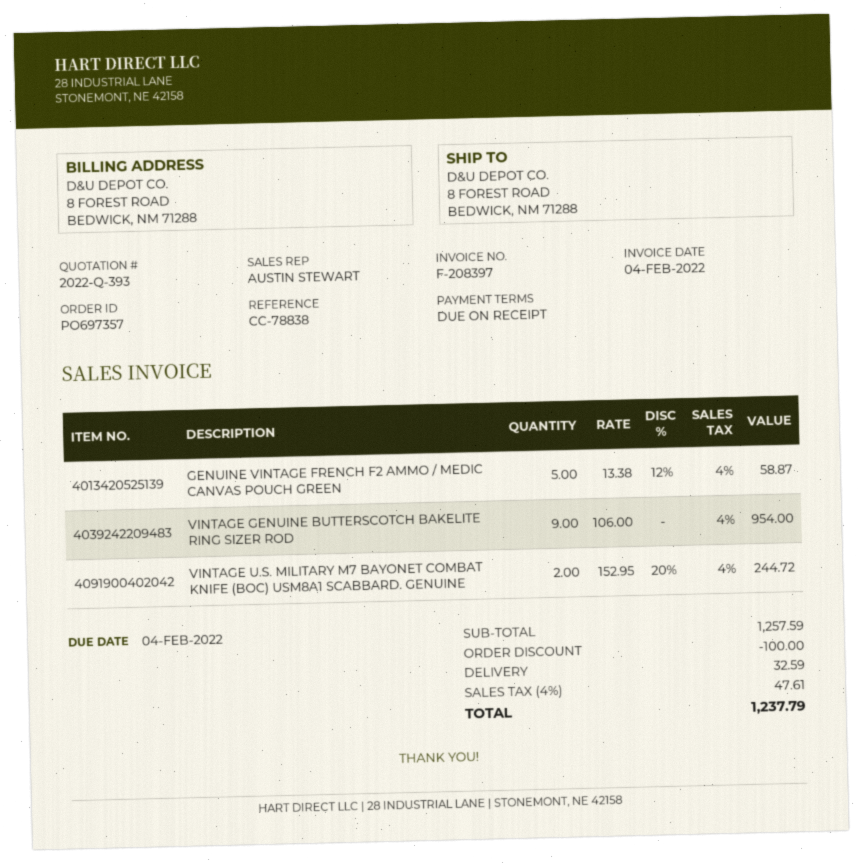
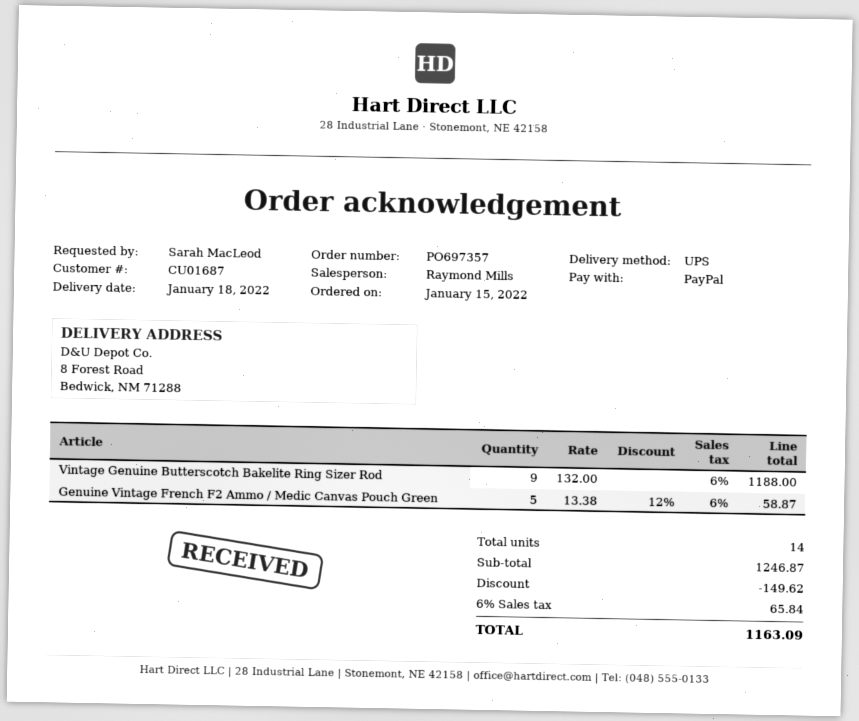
sales rep: AUSTIN STEWART -> Raymond Mills
VINTAGE GENUINE BUTTERSCOTCH BAKELITE RING SIZER ROD: 9 x 106.00 = 954.00 -> 9 x 132.00 = 1188.00
VINTAGE U.S. MILITARY M7 BAYONET COMBAT KNIFE (BOC) USM8A1 SCABBARD. GENUINE: 2 x 152.95 - 20% = 244.72 -> none
subtotal: 1257.59 -> 1246.87
discount: 100.00 -> 149.62
shipping: 32.59 -> none
tax: 4% = 47.61 -> 6% = 65.84
total: 1237.79 -> 1163.09

